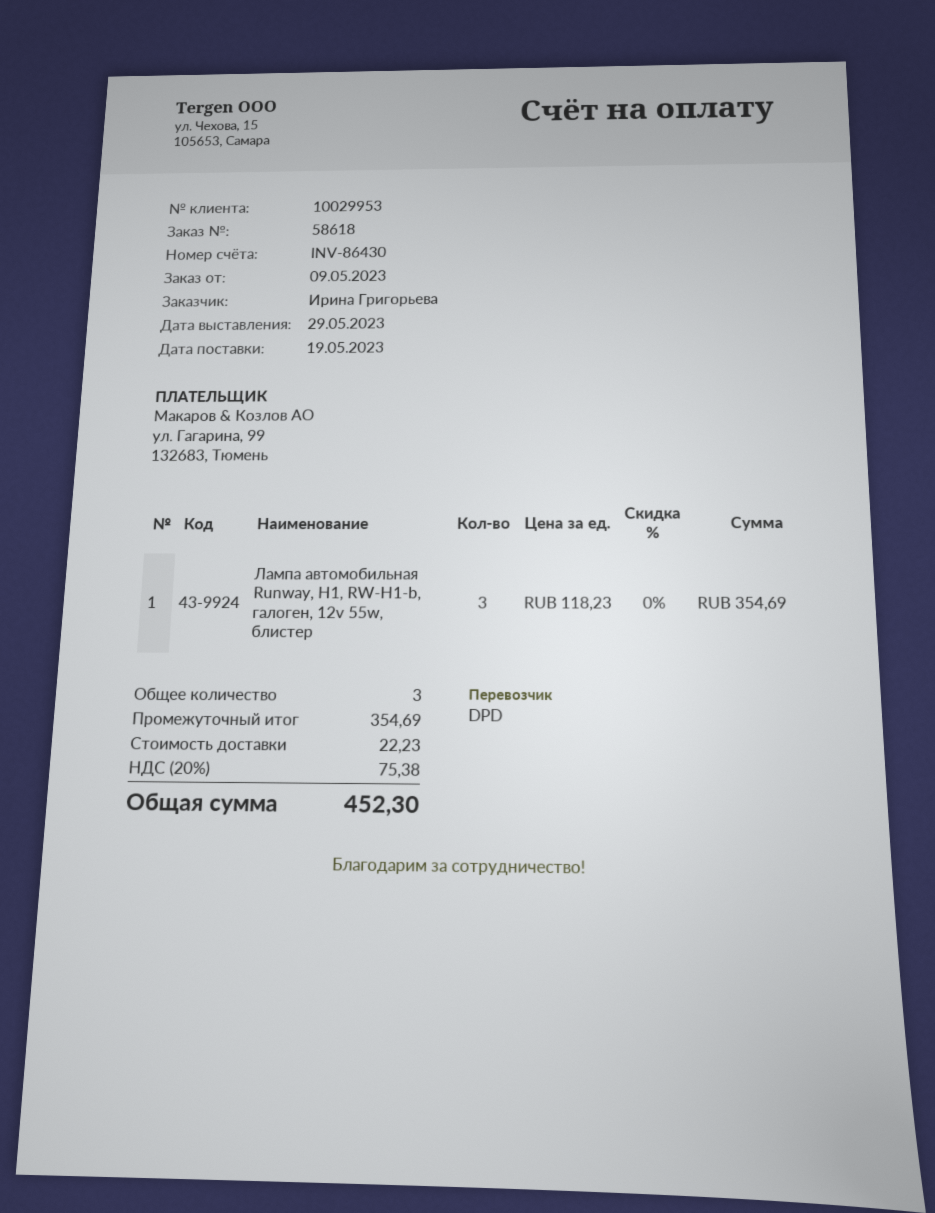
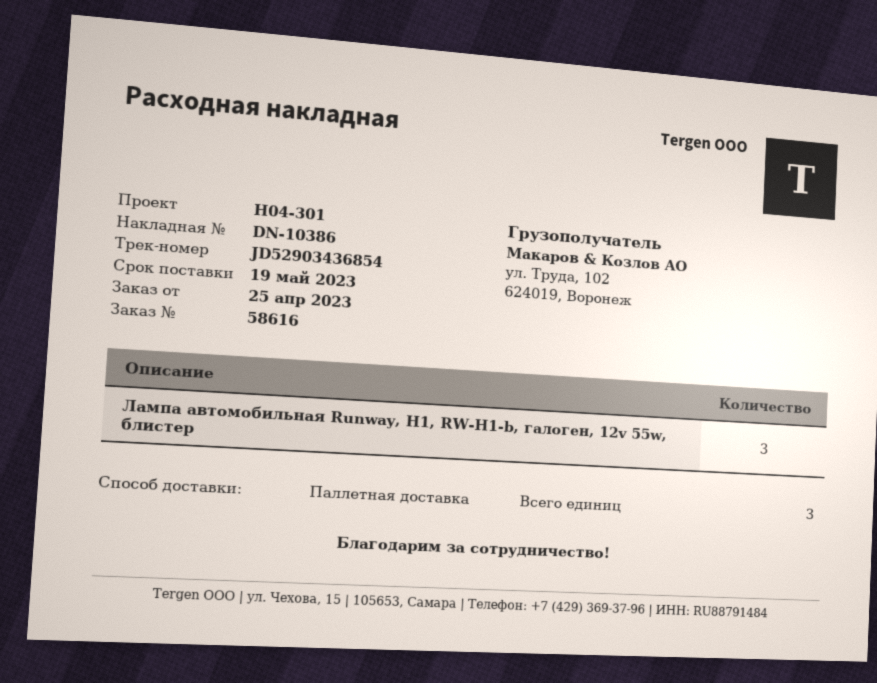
order number: 58618 -> 58616
order date: 2023-05-09 -> 2023-04-25
shipping method: DPD -> pallet freight

